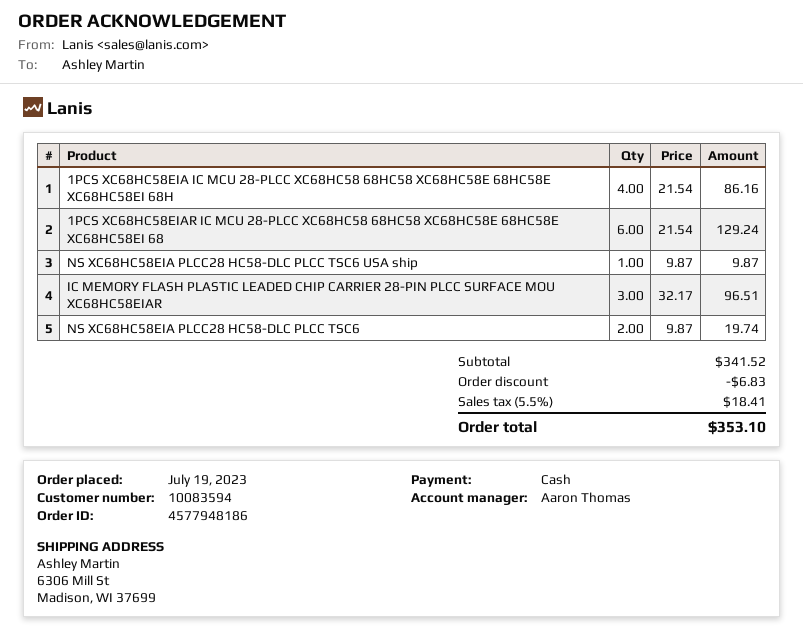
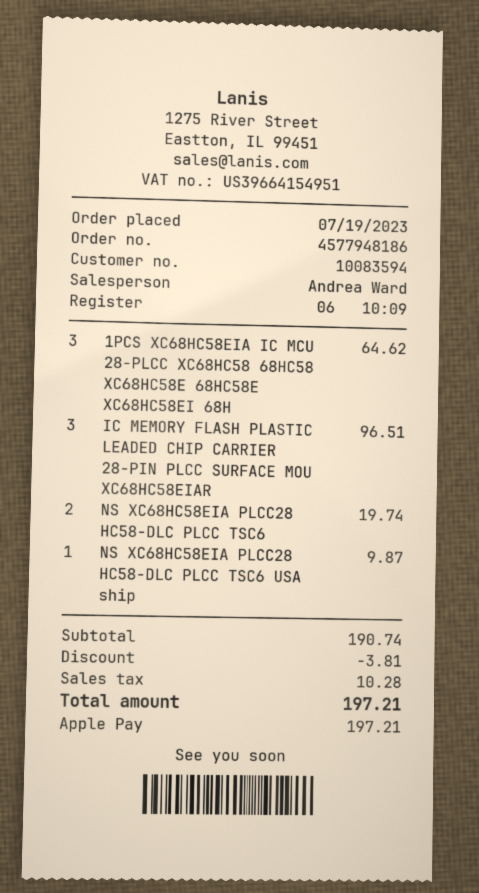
sales rep: Aaron Thomas -> Andrea Ward
payment method: cash -> Apple Pay
1PCS XC68HC58EIA IC MCU 28-PLCC XC68HC58 68HC58 XC68HC58E 68HC58E XC68HC58EI 68H: 4 for 86.16 -> 3 for 64.62
1PCS XC68HC58EIAR IC MCU 28-PLCC XC68HC58 68HC58 XC68HC58E 68HC58E XC68HC58EI 68: 6 for 129.24 -> none
subtotal: 341.52 -> 190.74
discount: 6.83 -> 3.81
tax: 18.41 -> 10.28
total: 353.10 -> 197.21

